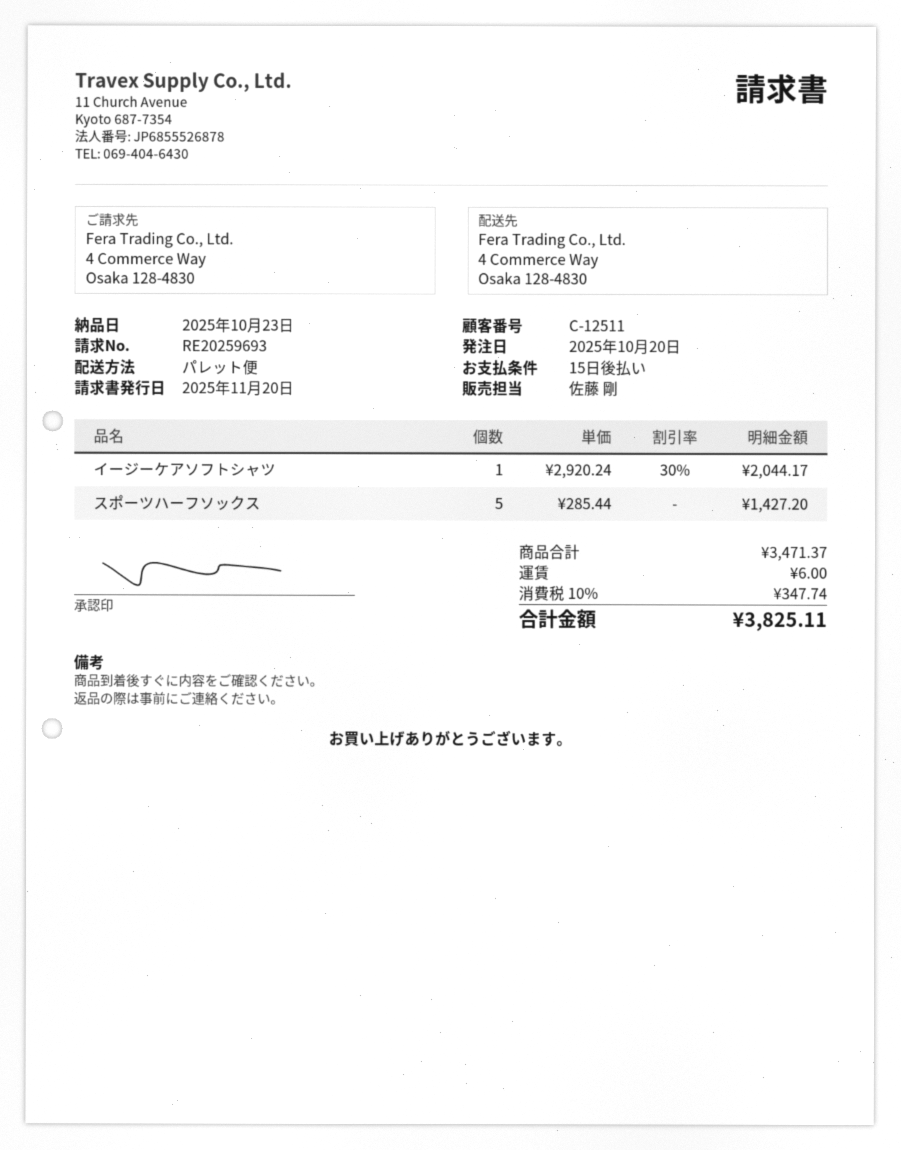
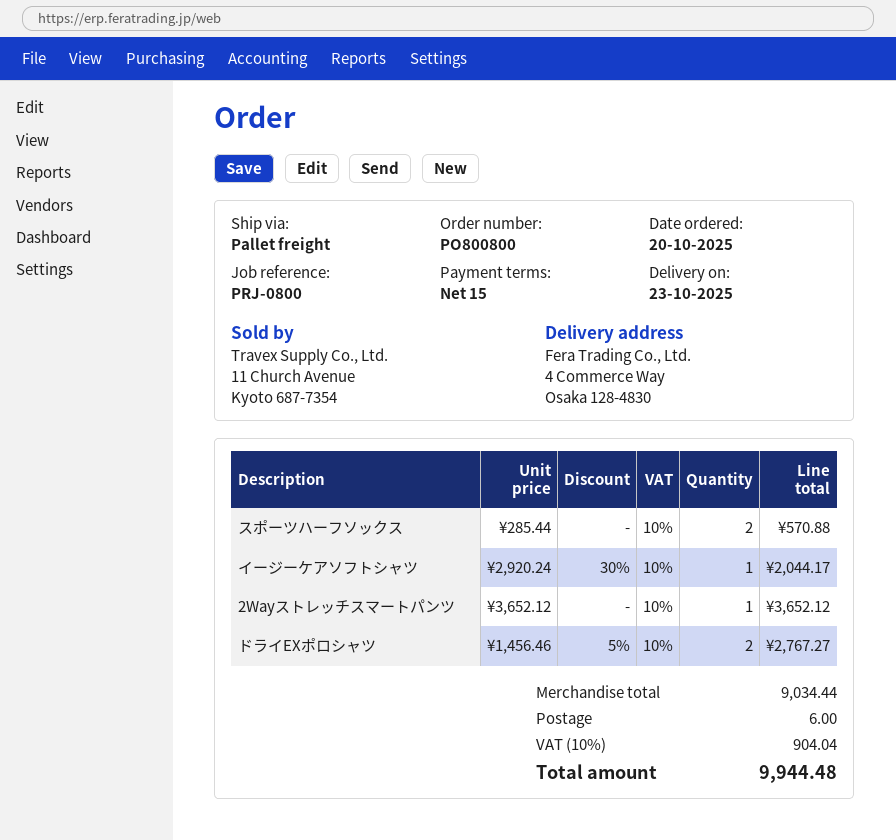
スポーツハーフソックス: 5 x 285.44 = 1427.20 -> 2 x 285.44 = 570.88
2Wayストレッチスマートパンツ: none -> 1 x 3652.12 = 3652.12
ドライEXポロシャツ: none -> 2 x 1456.46 - 5% = 2767.27
subtotal: 3471.37 -> 9034.44
tax: 10% = 347.74 -> 10% = 904.04
total: 3825.11 -> 9944.48

